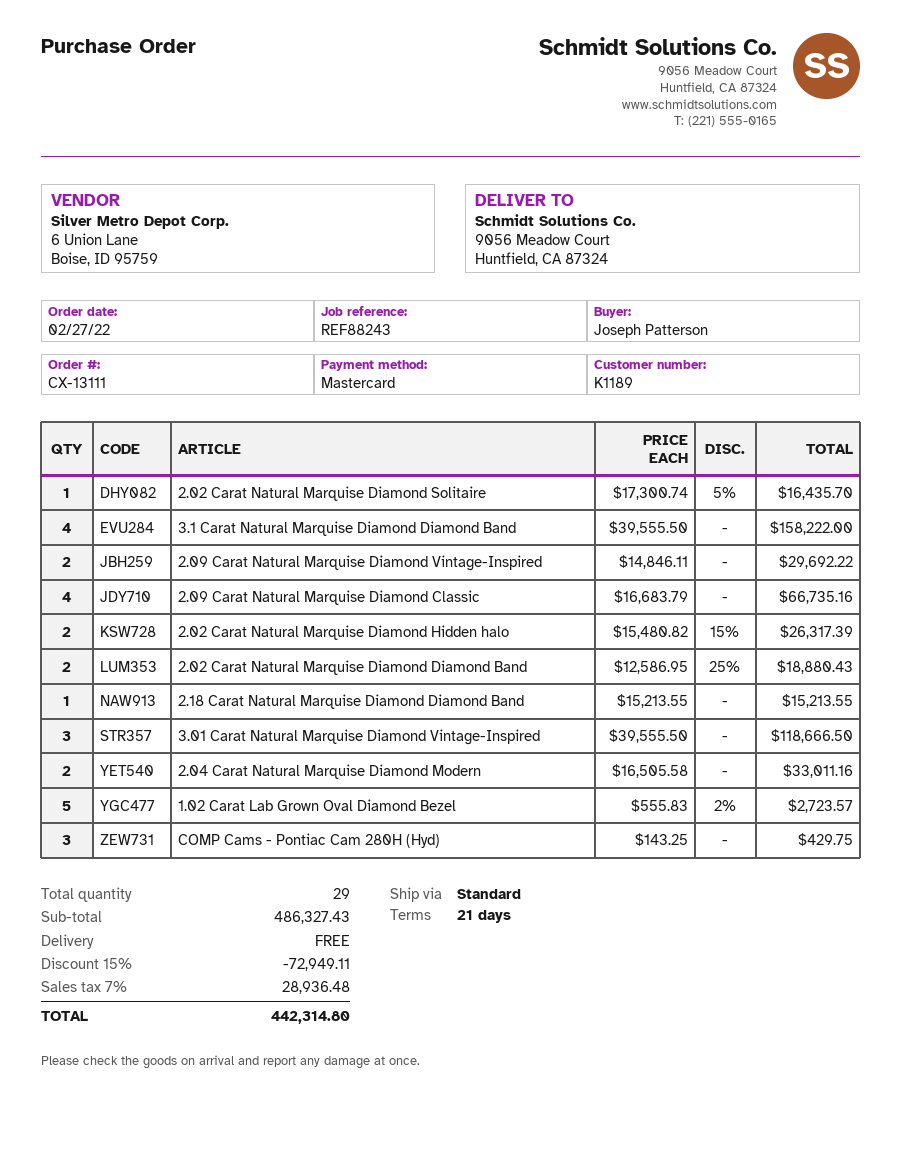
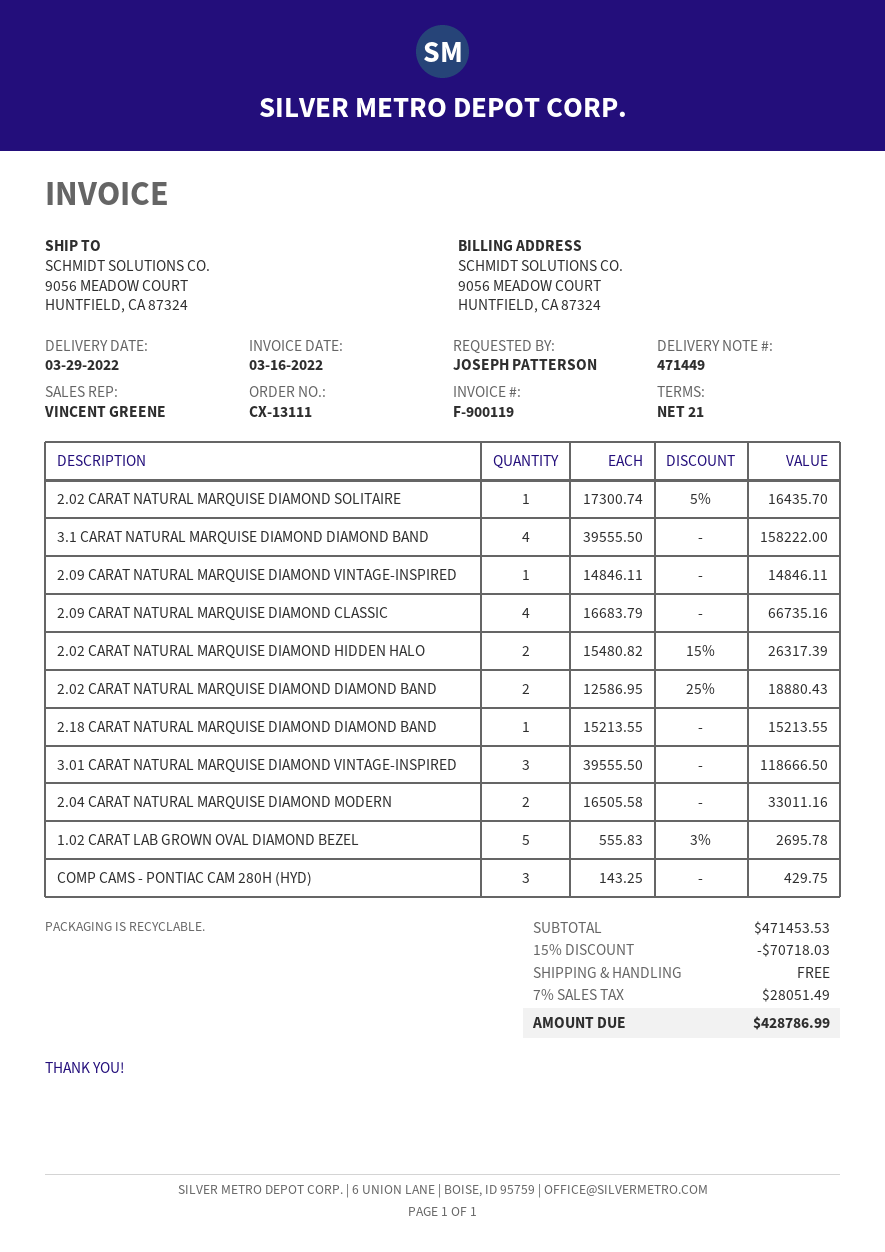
2.09 Carat Natural Marquise Diamond Vintage-Inspired: 2 x 14846.11 = 29692.22 -> 1 x 14846.11 = 14846.11
1.02 Carat Lab Grown Oval Diamond Bezel: 5 x 555.83 - 2% = 2723.57 -> 5 x 555.83 - 3% = 2695.78
subtotal: 486327.43 -> 471453.53
discount: 15% = 72949.11 -> 15% = 70718.03
tax: 7% = 28936.48 -> 7% = 28051.49
total: 442314.80 -> 428786.99

